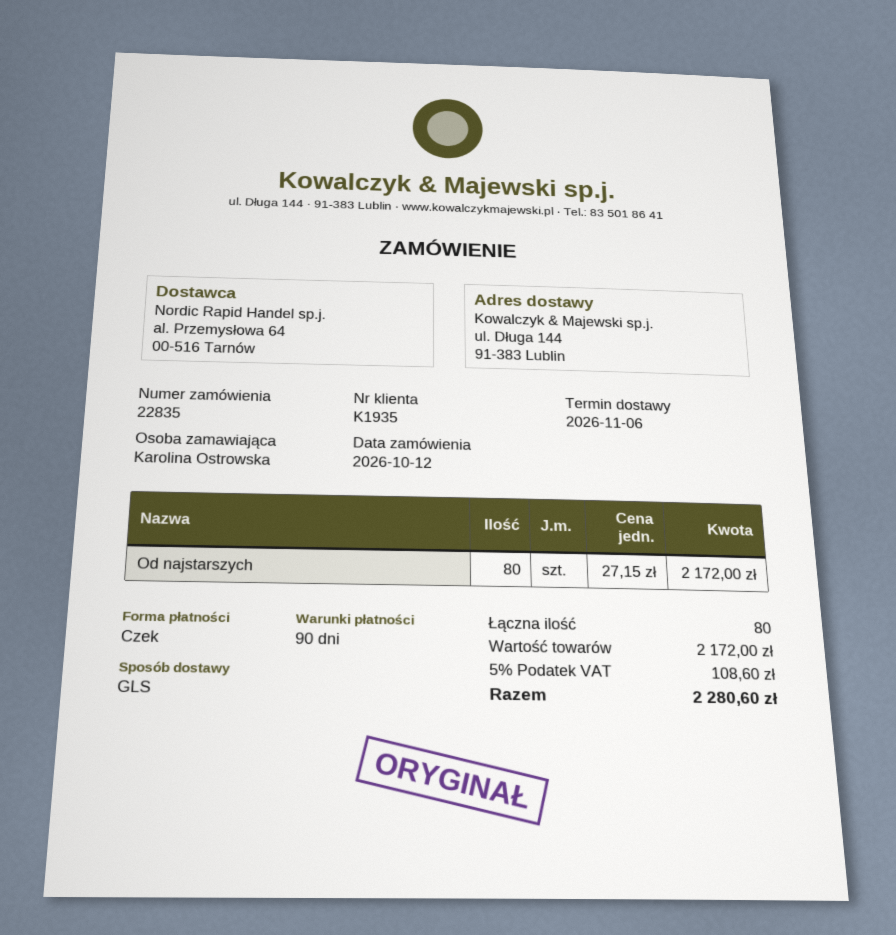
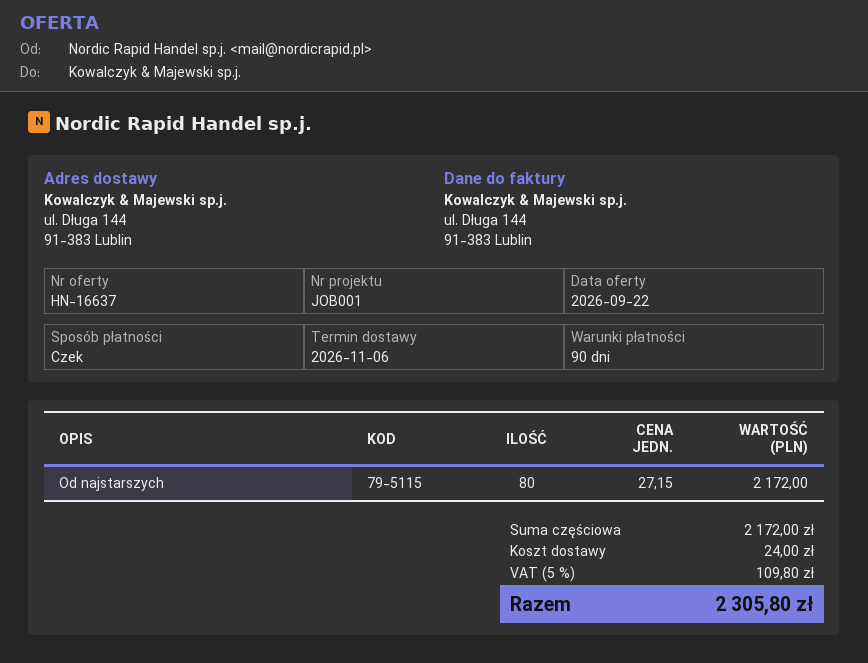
shipping: none -> 24.00
tax: 5% = 108.60 -> 5% = 109.80
total: 2280.60 -> 2305.80

